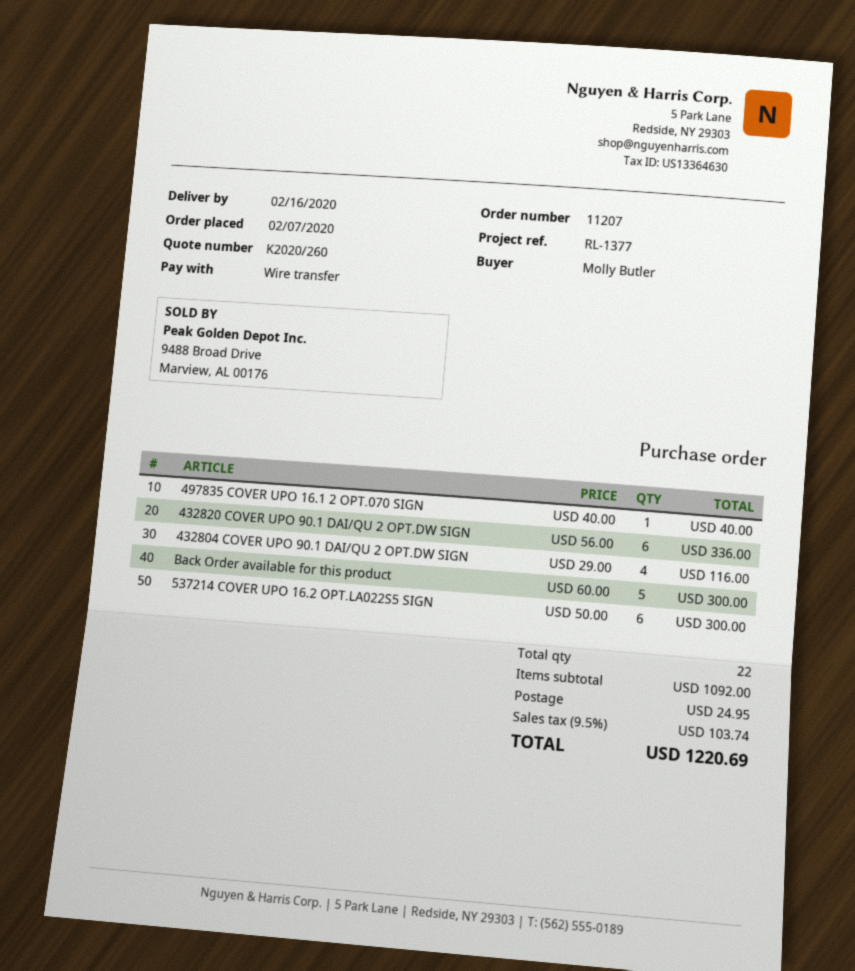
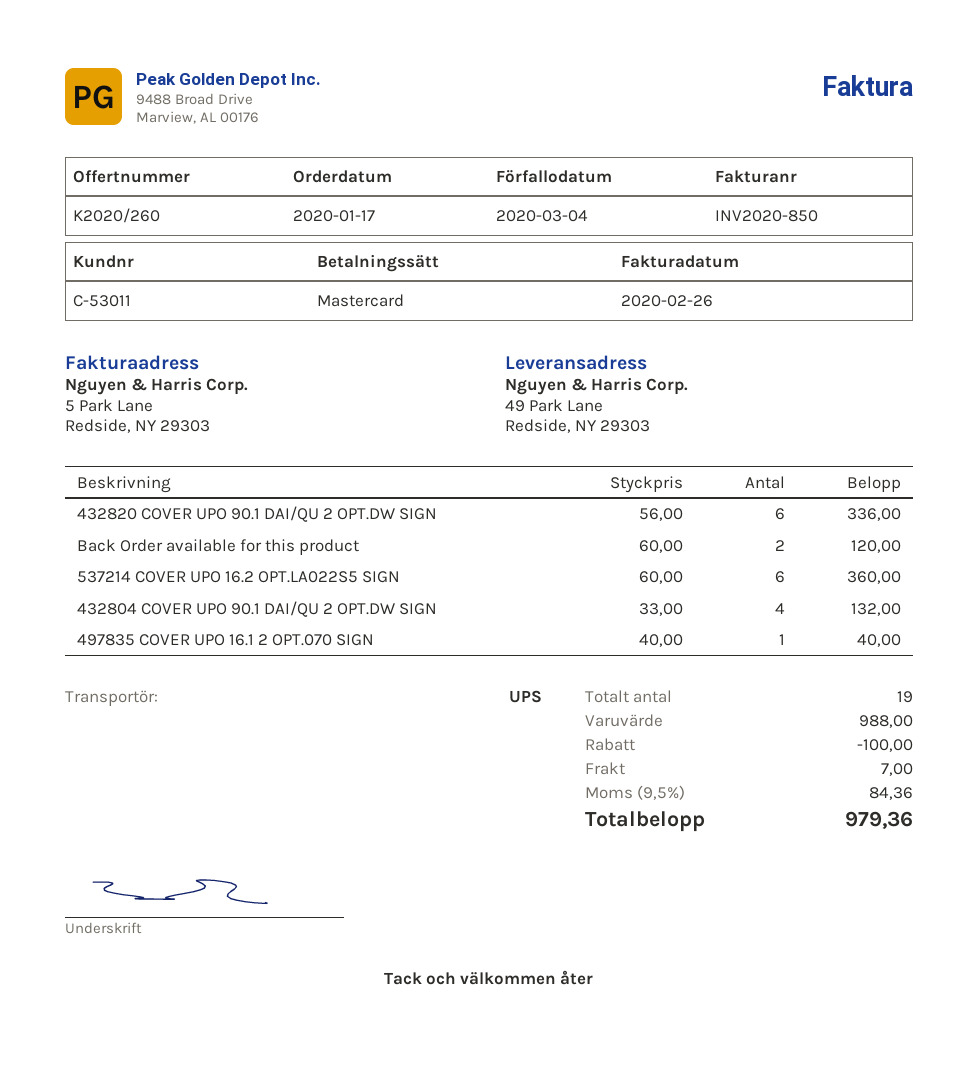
order date: 2020-02-07 -> 2020-01-17
payment method: bank transfer -> Mastercard
432804 COVER UPO 90.1 DAI/QU 2 OPT.DW SIGN: 4 x 29.00 = 116.00 -> 4 x 33.00 = 132.00
Back Order available for this product: 5 x 60.00 = 300.00 -> 2 x 60.00 = 120.00
537214 COVER UPO 16.2 OPT.LA022S5 SIGN: 6 x 50.00 = 300.00 -> 6 x 60.00 = 360.00
total quantity: 22 -> 19
subtotal: 1092.00 -> 988.00
discount: none -> 100.00
shipping: 24.95 -> 7.00
tax: 9.5% = 103.74 -> 9.5% = 84.36
total: 1220.69 -> 979.36

